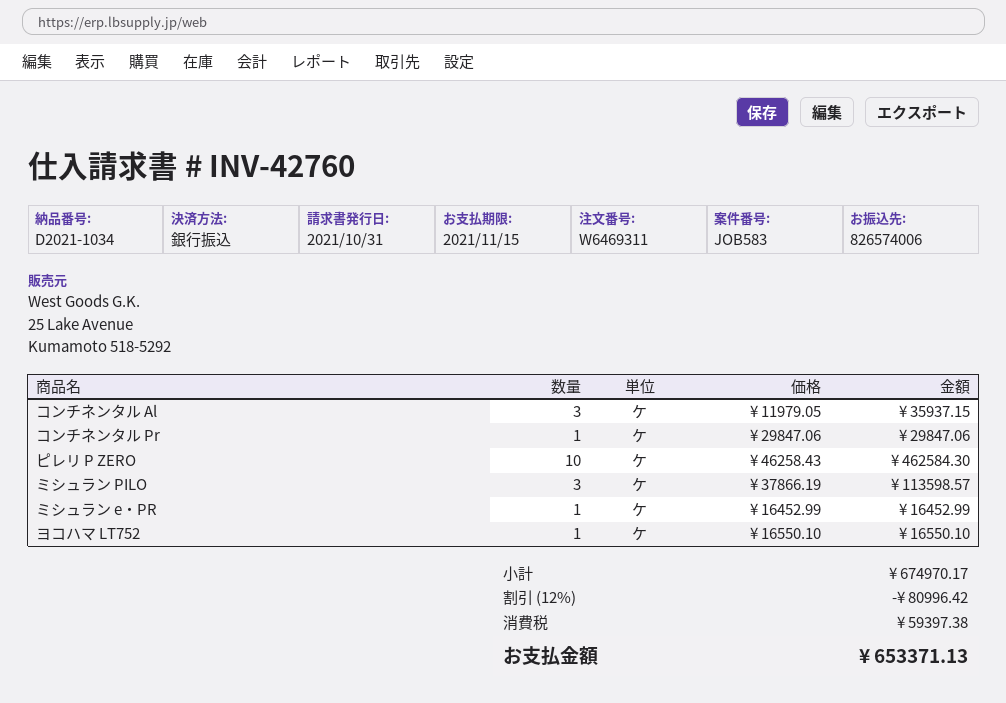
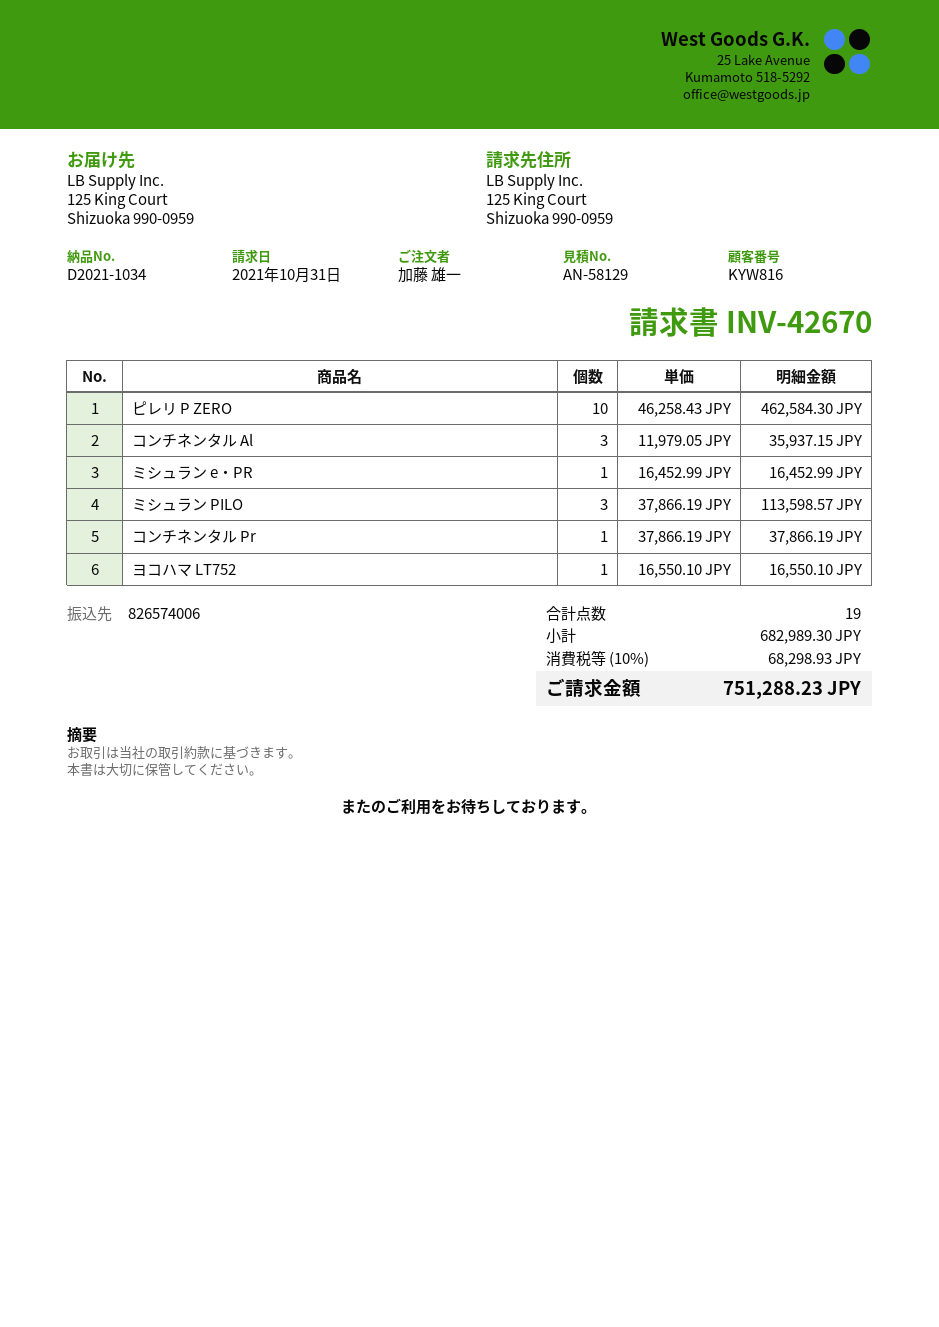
invoice number: INV-42760 -> INV-42670
コンチネンタル Pr: 1 x 29847.06 = 29847.06 -> 1 x 37866.19 = 37866.19
subtotal: 674970.17 -> 682989.30
discount: 12% = 80996.42 -> none
tax: 59397.38 -> 68298.93
total: 653371.13 -> 751288.23

